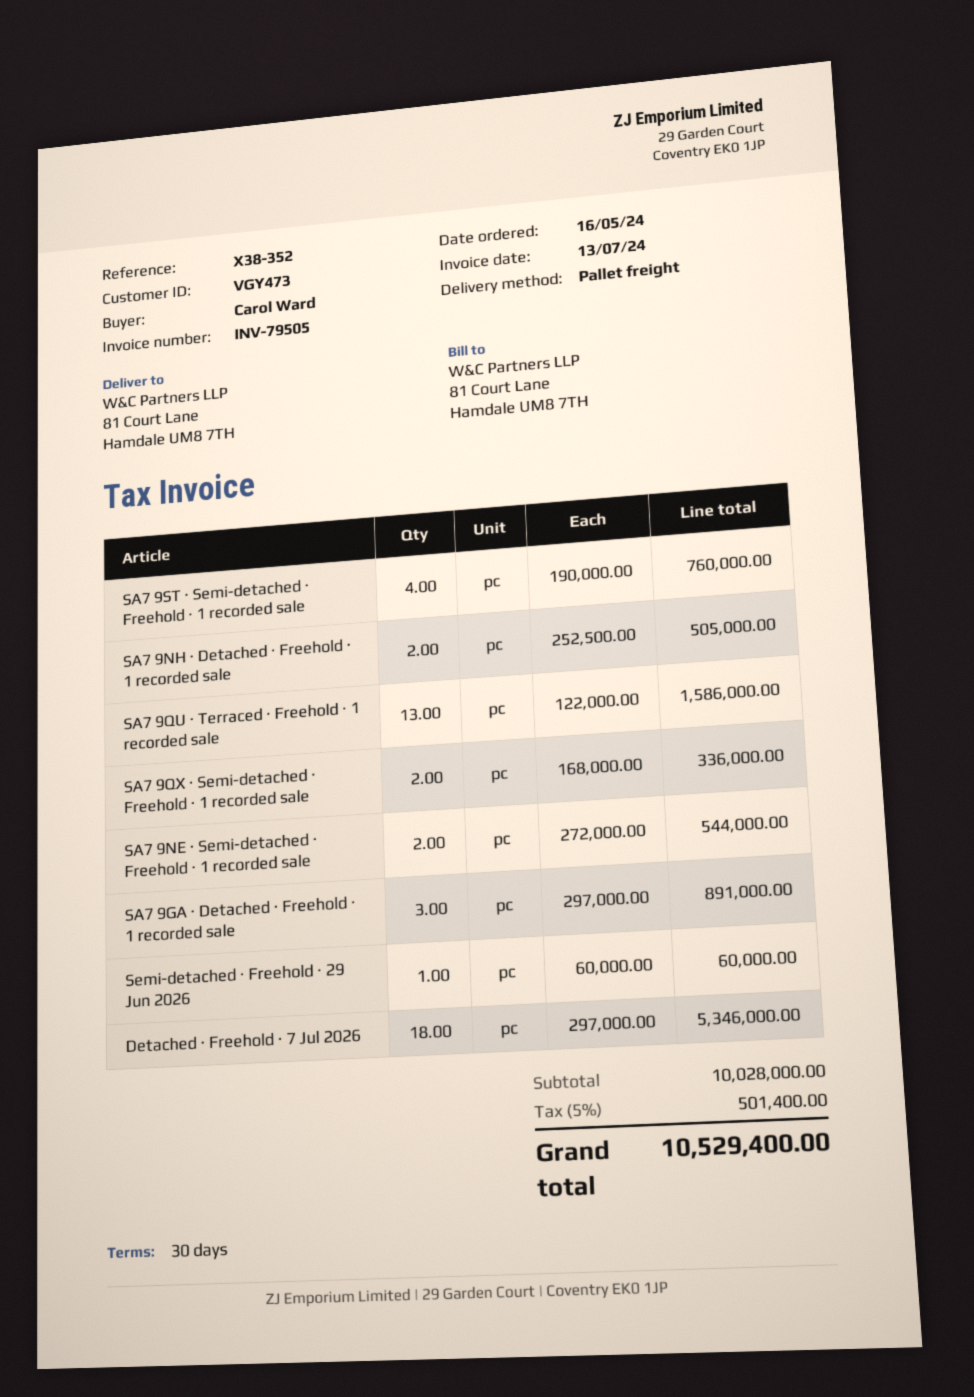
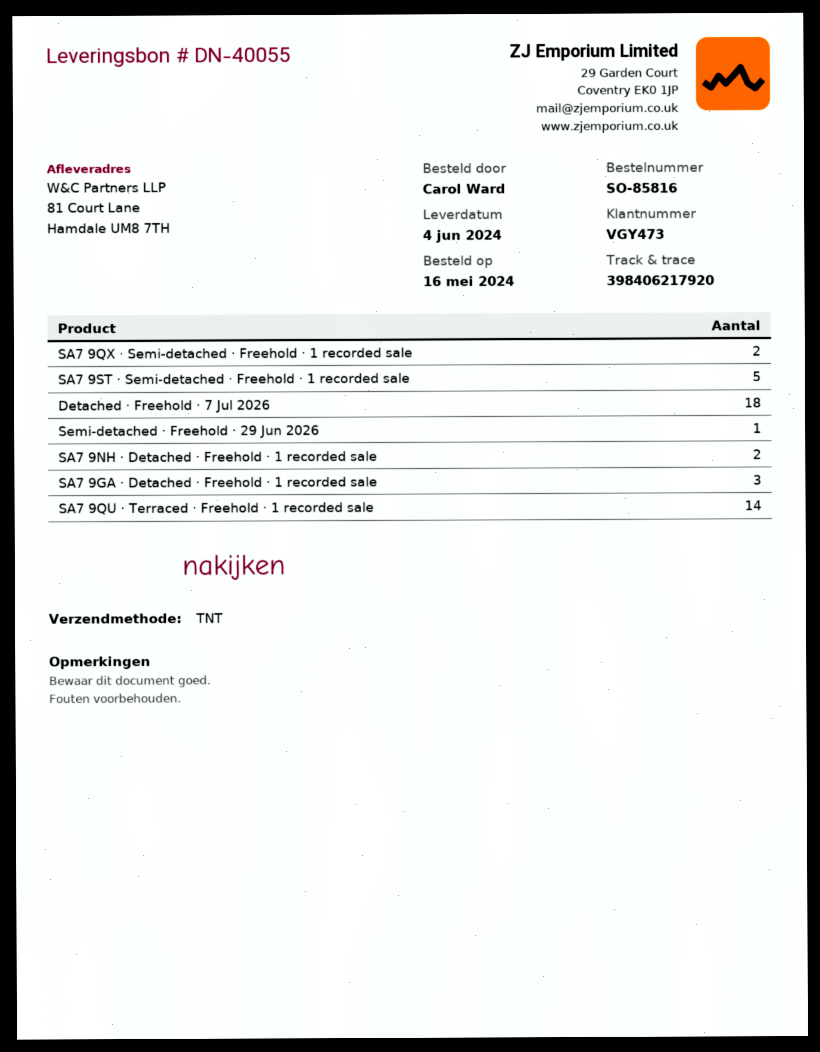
shipping method: pallet freight -> TNT
SA7 9ST · Semi-detached · Freehold · 1 recorded sale: 4 -> 5
SA7 9QU · Terraced · Freehold · 1 recorded sale: 13 -> 14
SA7 9NE · Semi-detached · Freehold · 1 recorded sale: 2 -> none

